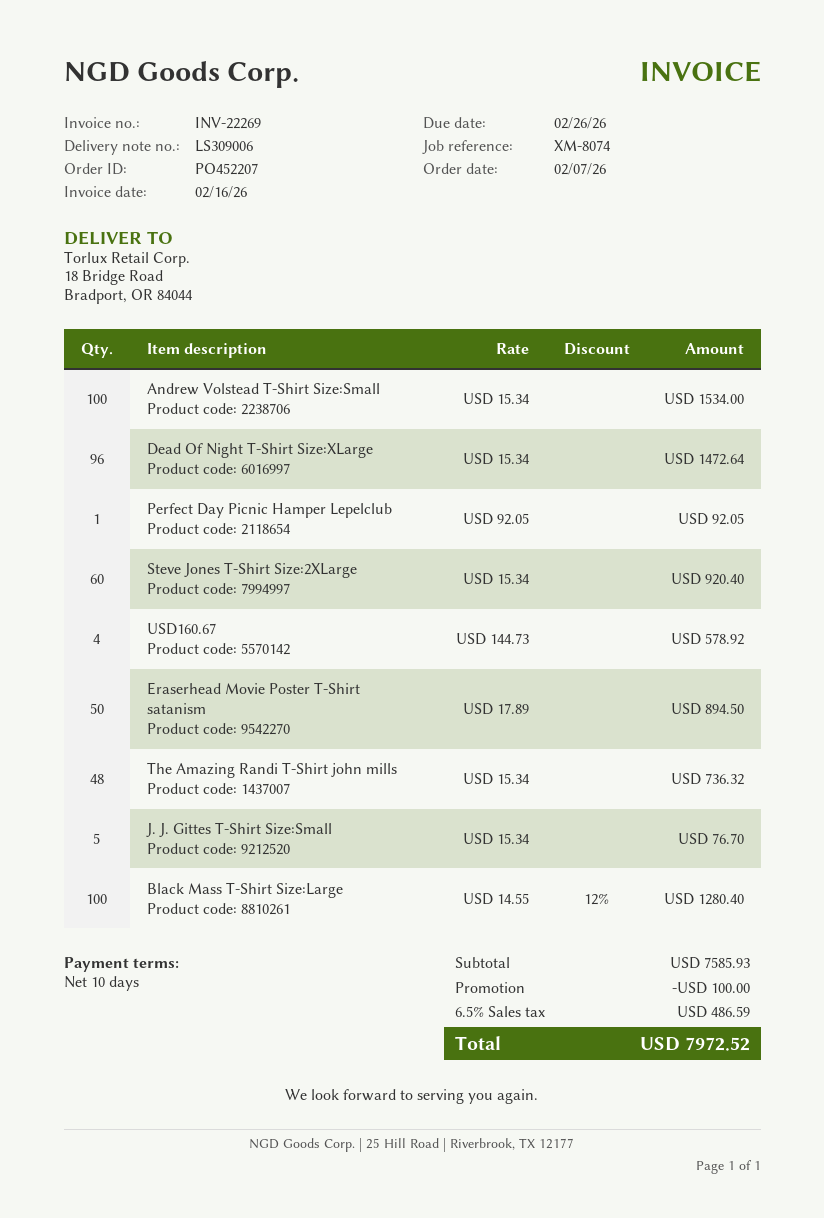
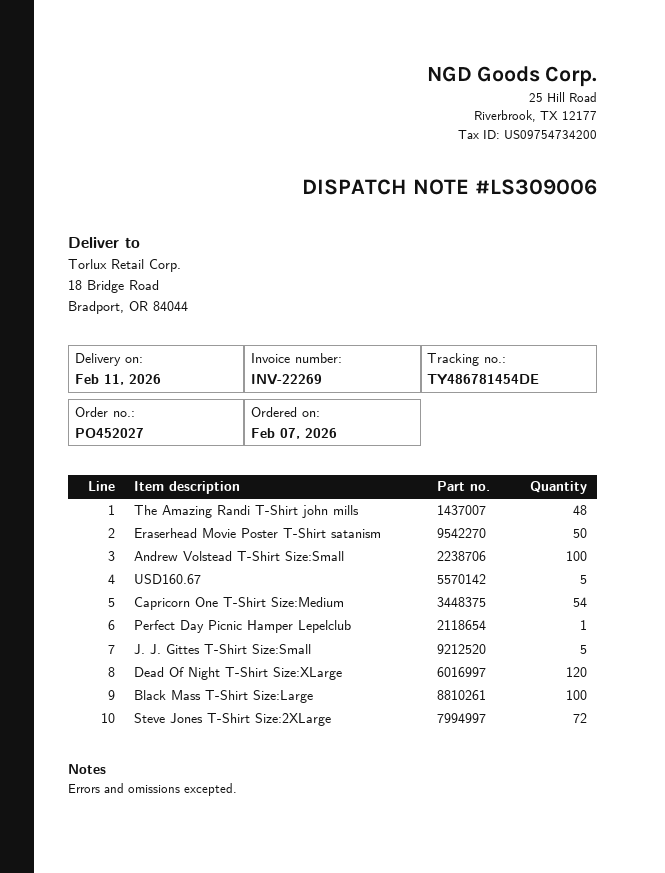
order number: PO452207 -> PO452027
Dead Of Night T-Shirt Size:XLarge: 96 -> 120
Steve Jones T-Shirt Size:2XLarge: 60 -> 72
USD160.67: 4 -> 5
Capricorn One T-Shirt Size:Medium: none -> 54

